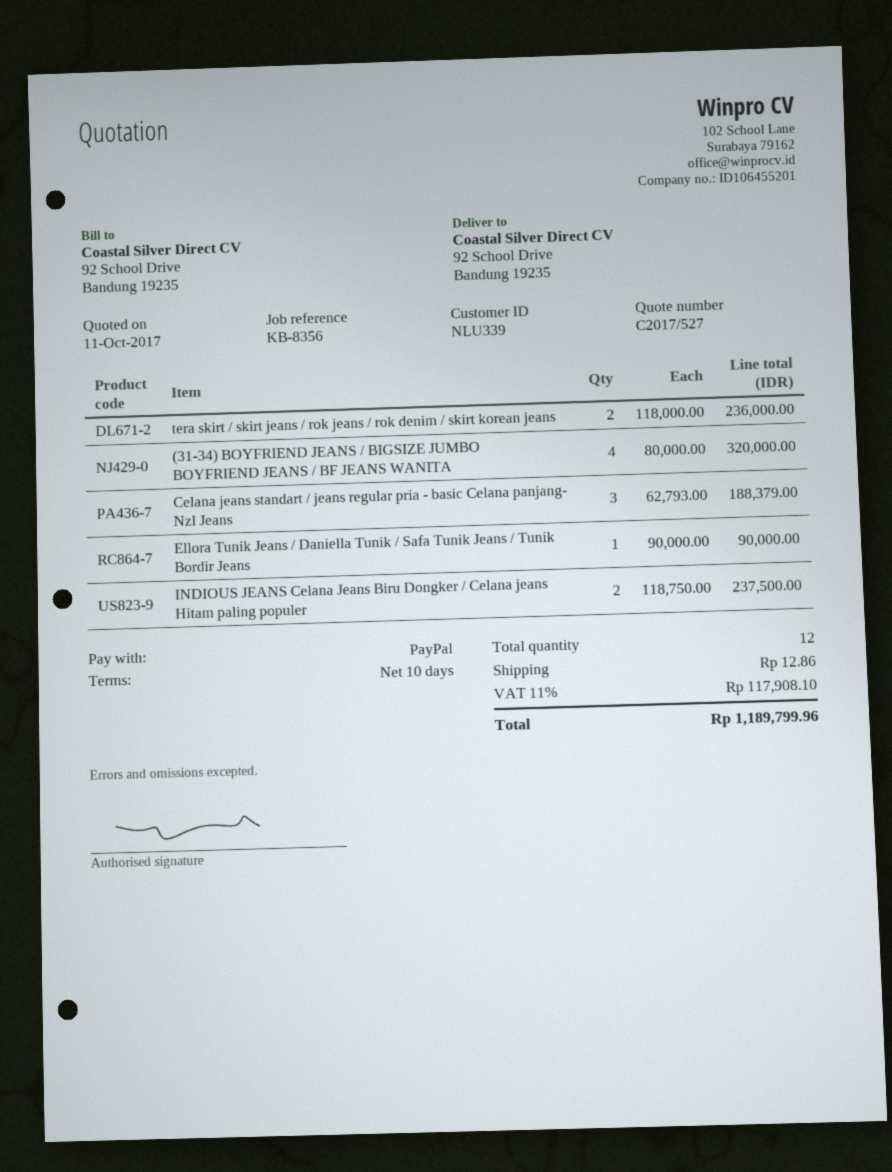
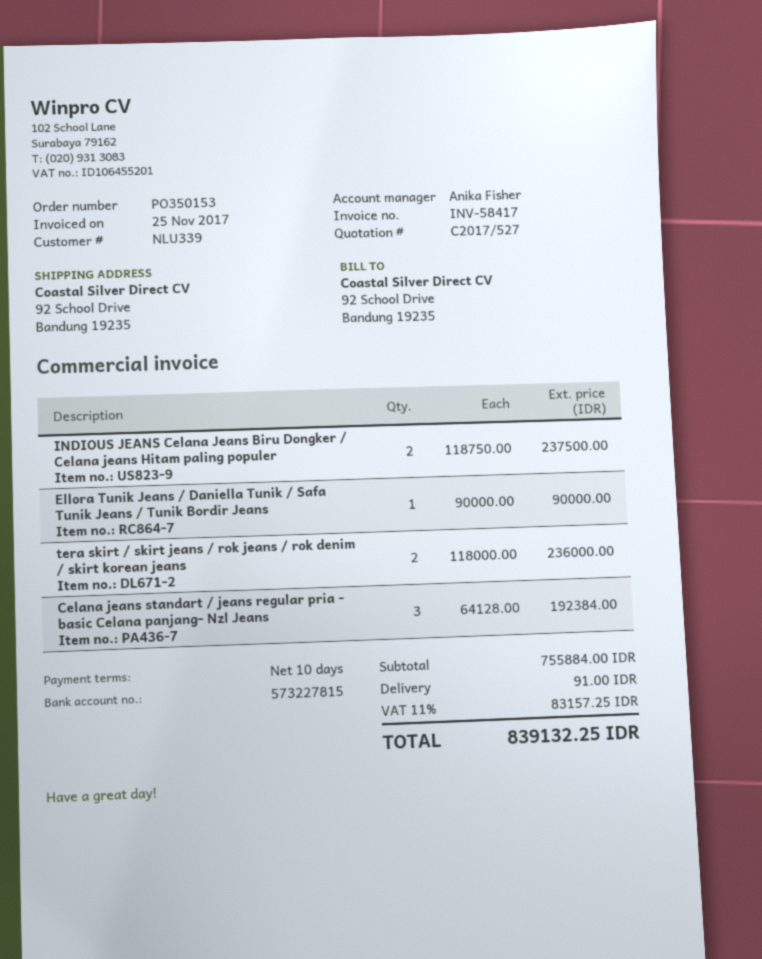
(31-34) BOYFRIEND JEANS / BIGSIZE JUMBO BOYFRIEND JEANS / BF JEANS WANITA: 4 x 80000.00 = 320000.00 -> none
Celana jeans standart / jeans regular pria - basic Celana panjang- Nzl Jeans: 3 x 62793.00 = 188379.00 -> 3 x 64128.00 = 192384.00
shipping: 12.86 -> 91.00
tax: 11% = 117908.10 -> 11% = 83157.25
total: 1189799.96 -> 839132.25

